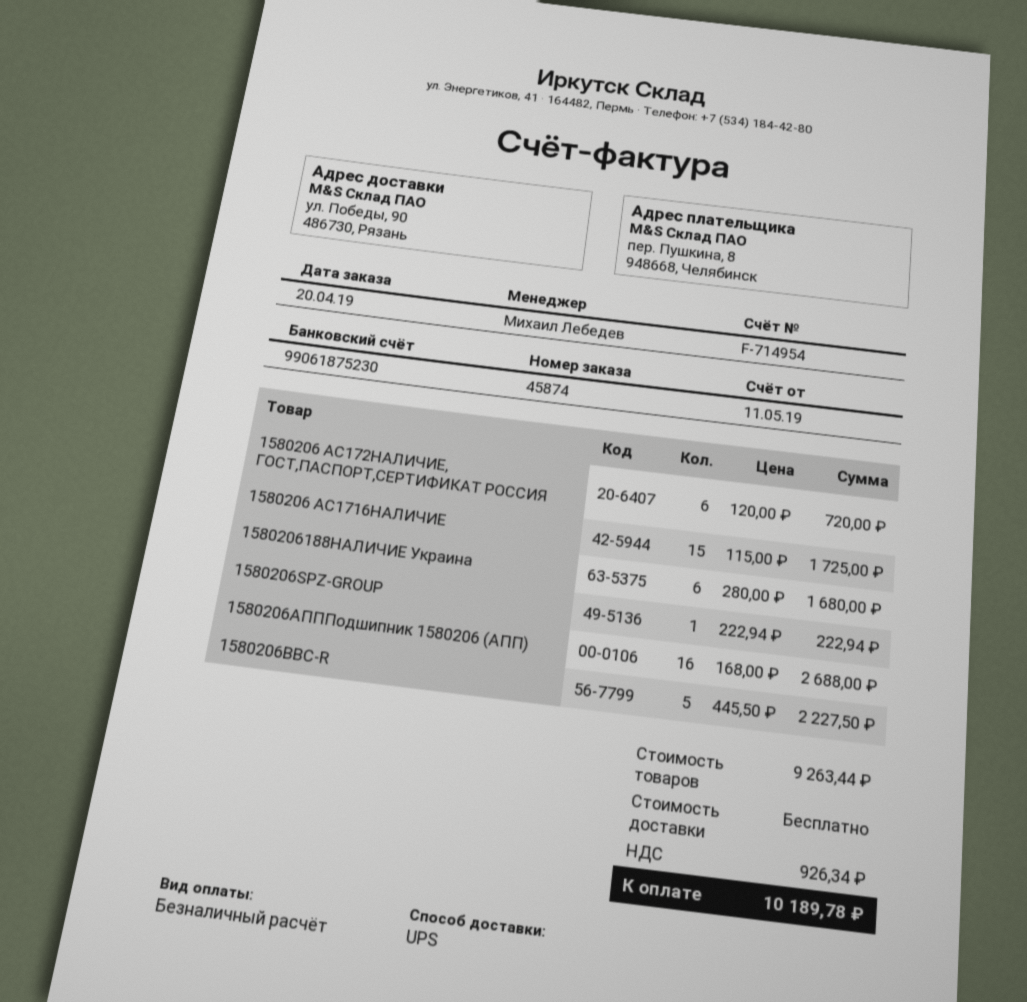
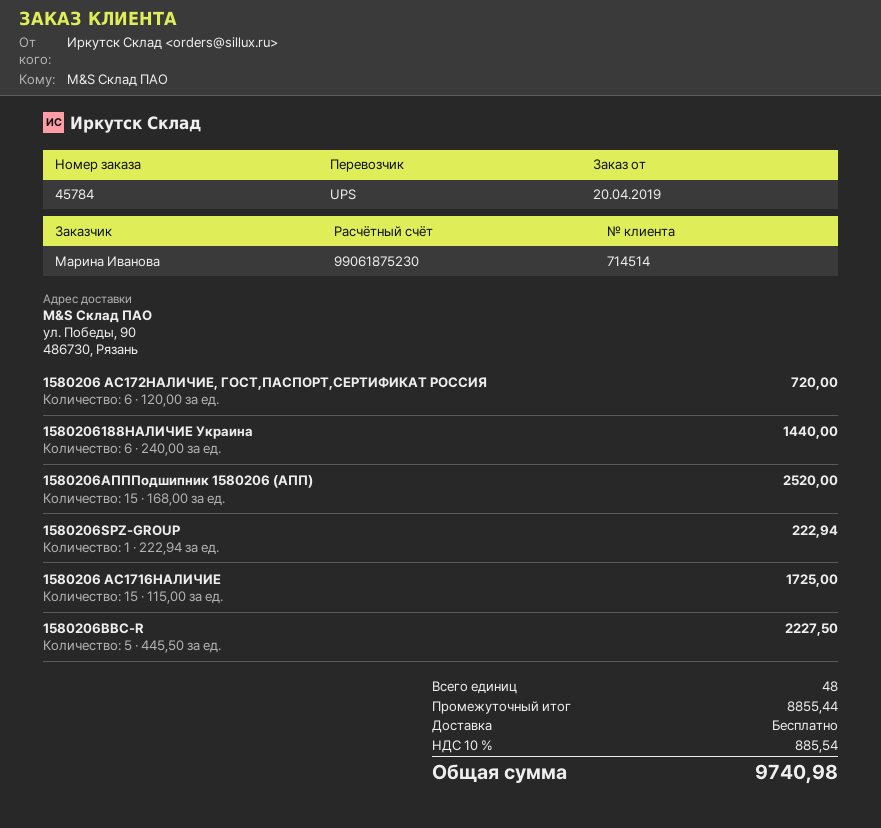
order number: 45874 -> 45784
1580206188НАЛИЧИЕ Украина: 6 x 280.00 = 1680.00 -> 6 x 240.00 = 1440.00
1580206АПППодшипник 1580206 (АПП): 16 x 168.00 = 2688.00 -> 15 x 168.00 = 2520.00
subtotal: 9263.44 -> 8855.44
tax: 926.34 -> 885.54
total: 10189.78 -> 9740.98

